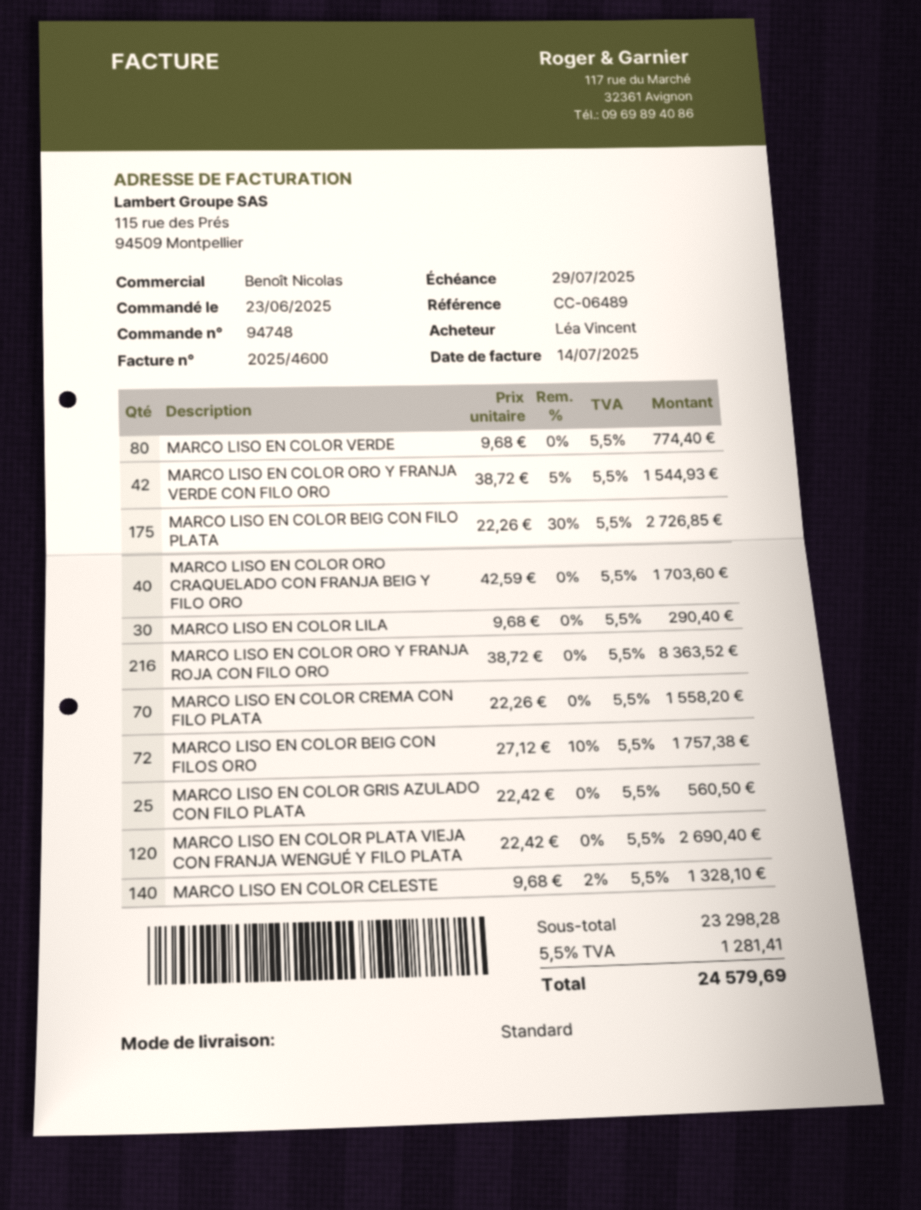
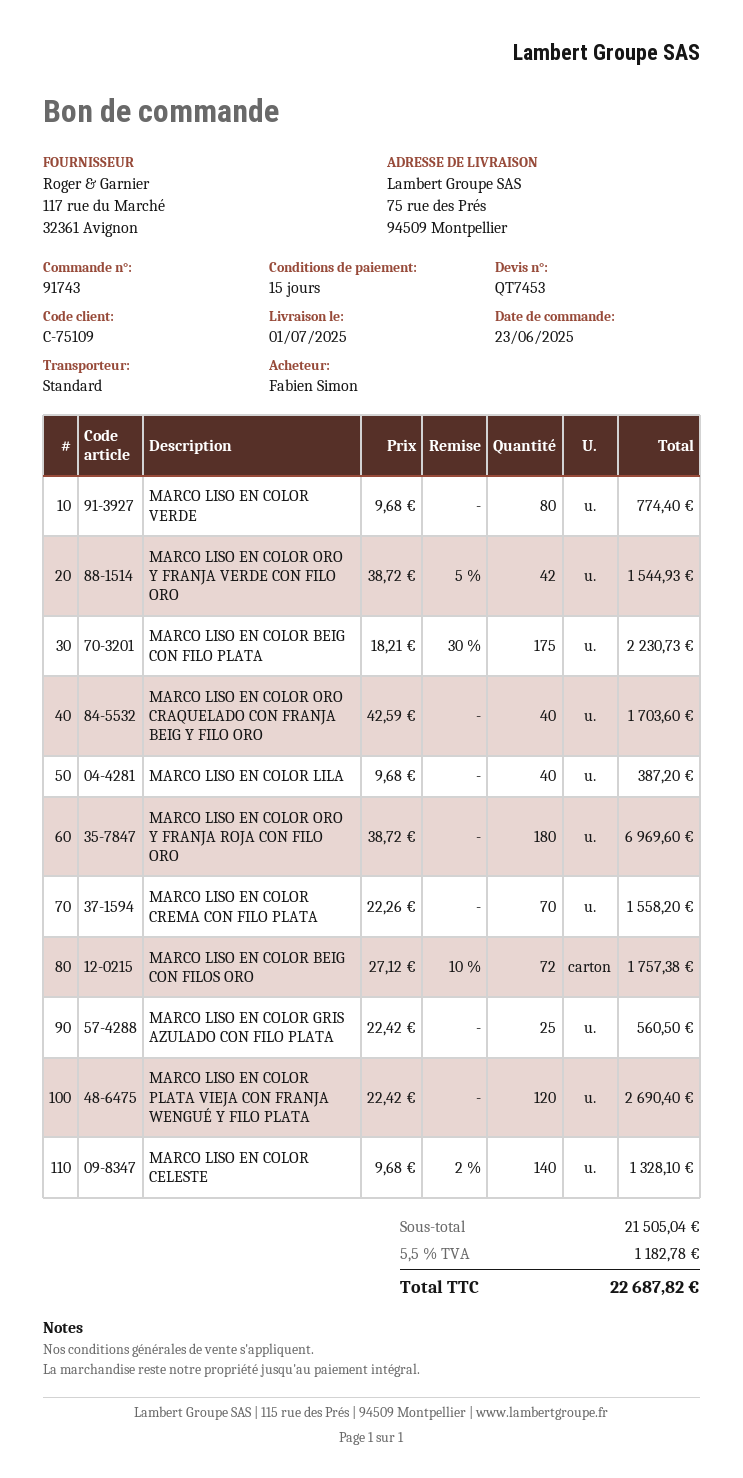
order number: 94748 -> 91743
ordered by: Léa Vincent -> Fabien Simon
MARCO LISO EN COLOR BEIG CON FILO PLATA: 175 x 22.26 - 30% = 2726.85 -> 175 x 18.21 - 30% = 2230.73
MARCO LISO EN COLOR LILA: 30 x 9.68 = 290.40 -> 40 x 9.68 = 387.20
MARCO LISO EN COLOR ORO Y FRANJA ROJA CON FILO ORO: 216 x 38.72 = 8363.52 -> 180 x 38.72 = 6969.60
subtotal: 23298.28 -> 21505.04
tax: 5.5% = 1281.41 -> 5.5% = 1182.78
total: 24579.69 -> 22687.82

